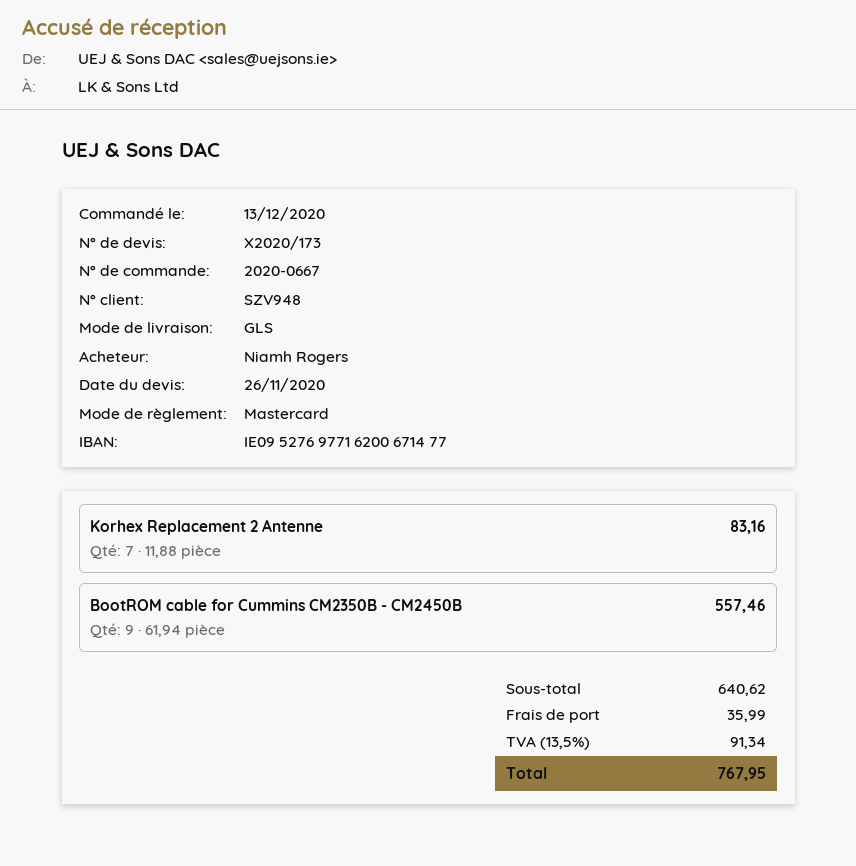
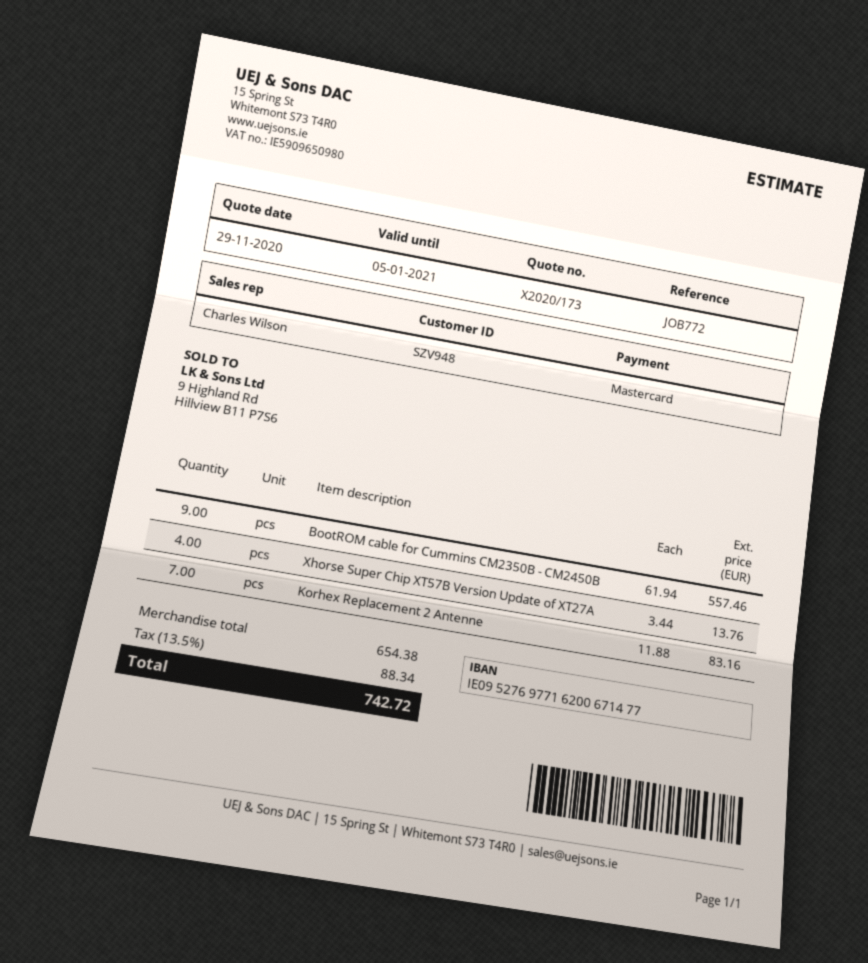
quote date: 2020-11-26 -> 2020-11-29
Xhorse Super Chip XT57B Version Update of XT27A: none -> 4 x 3.44 = 13.76
subtotal: 640.62 -> 654.38
shipping: 35.99 -> none
tax: 13.5% = 91.34 -> 13.5% = 88.34
total: 767.95 -> 742.72

